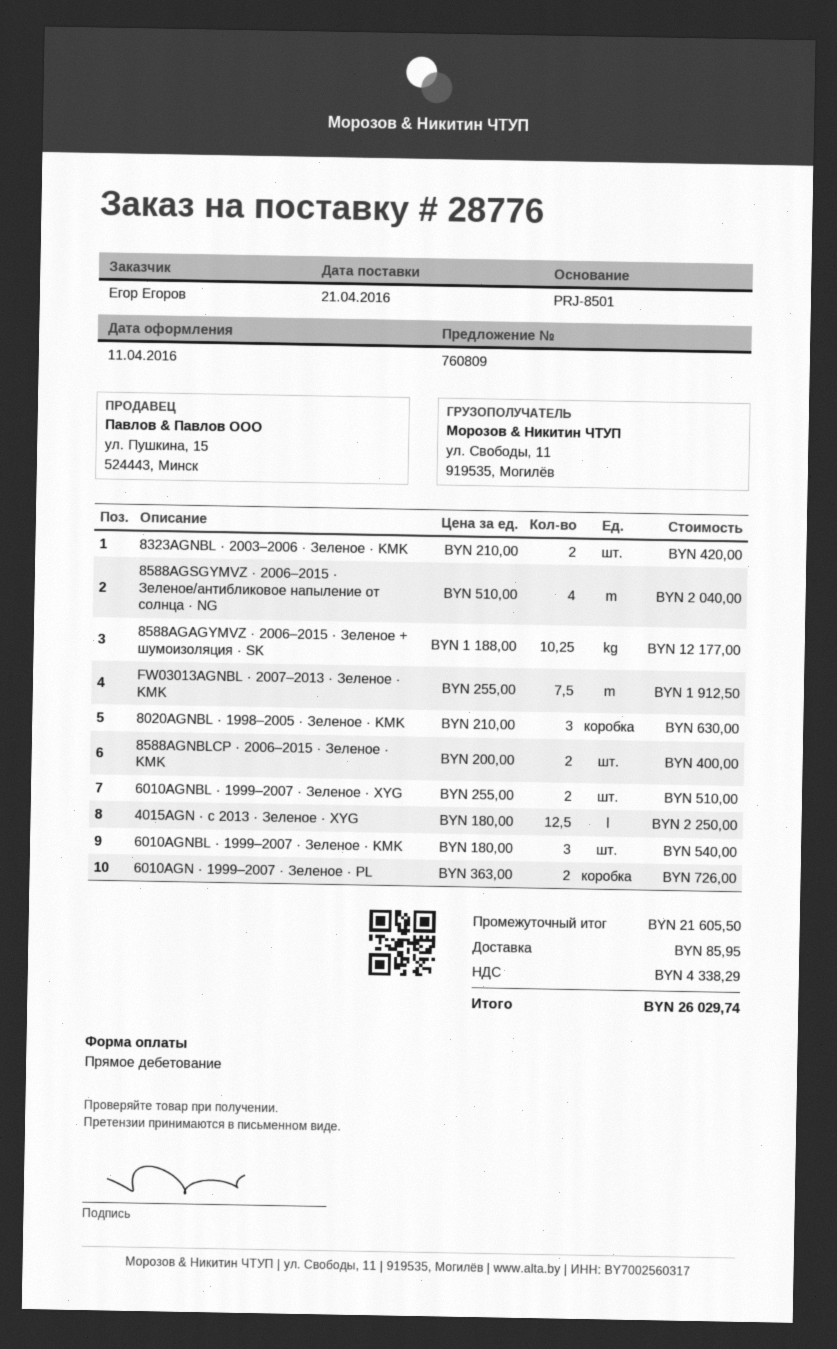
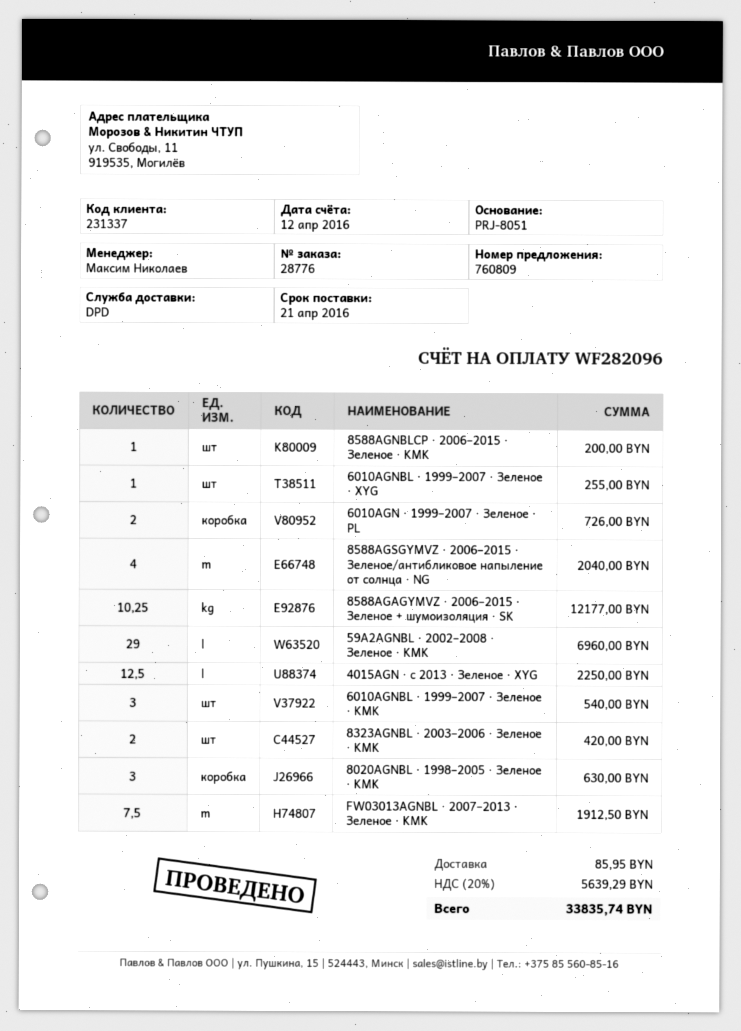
reference: PRJ-8501 -> PRJ-8051
8588AGNBLCP · 2006–2015 · Зеленое · KMK: 2 for 400.00 -> 1 for 200.00
6010AGNBL · 1999–2007 · Зеленое · XYG: 2 for 510.00 -> 1 for 255.00
59A2AGNBL · 2002–2008 · Зеленое · KMK: none -> 29 for 6960.00
tax: 4338.29 -> 5639.29
total: 26029.74 -> 33835.74

